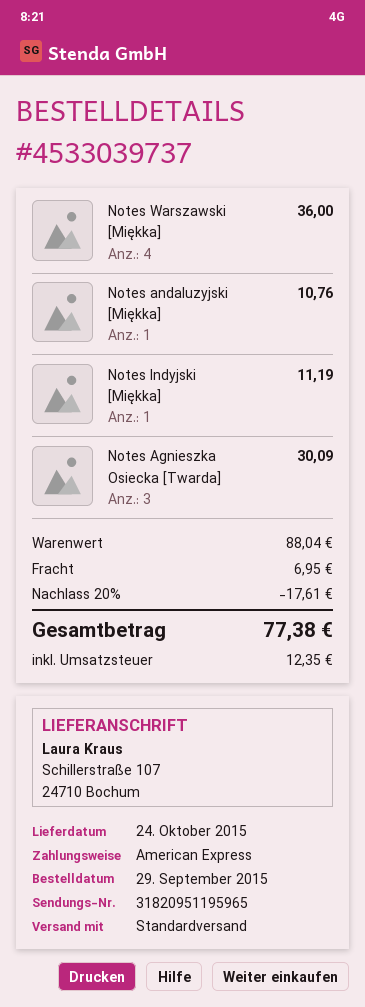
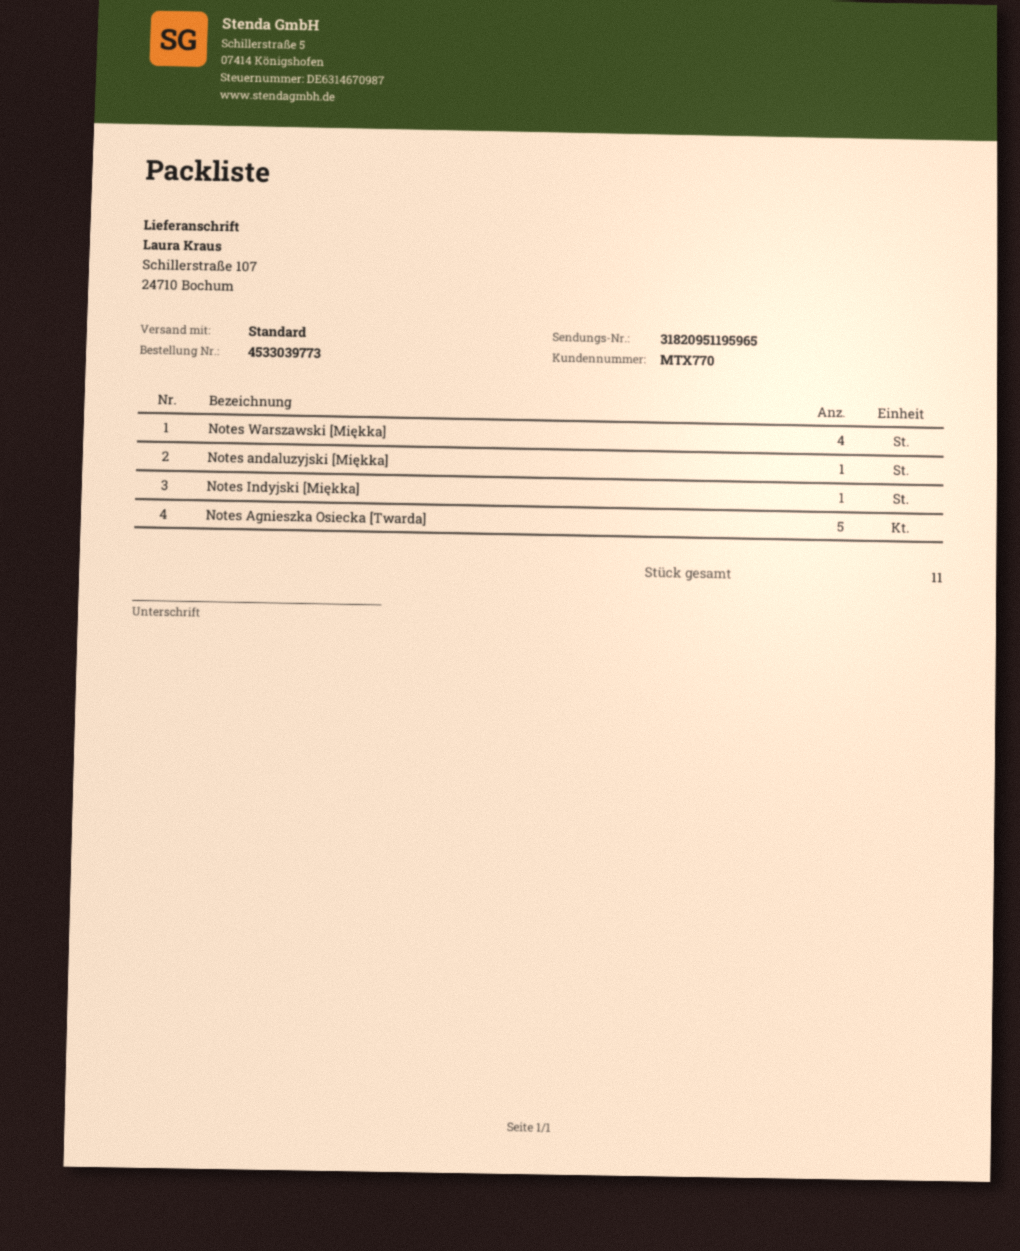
order number: 4533039737 -> 4533039773
Notes Agnieszka Osiecka [Twarda]: 3 -> 5

